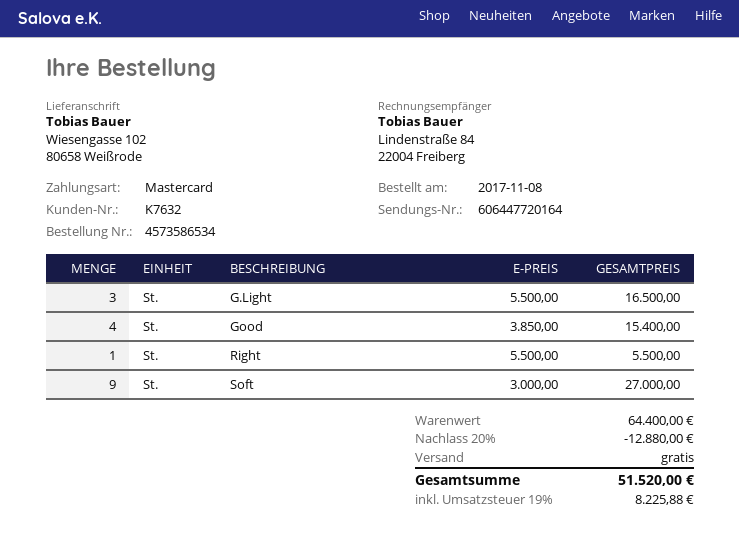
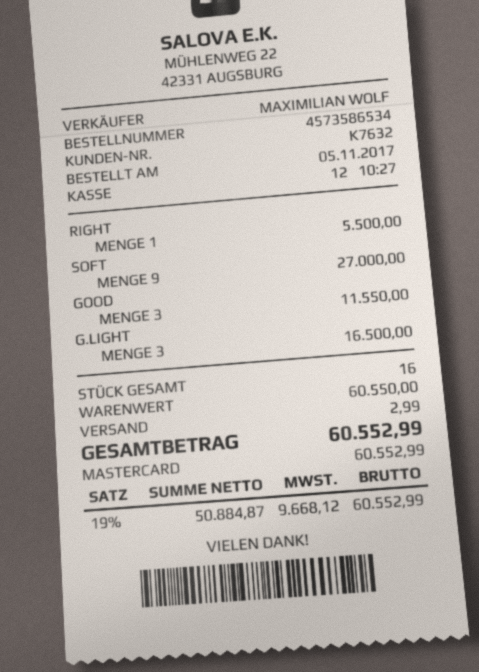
order date: 2017-11-08 -> 2017-11-05
Good: 4 for 15400.00 -> 3 for 11550.00
subtotal: 64400.00 -> 60550.00
discount: 20% = 12880.00 -> none
shipping: 0.00 -> 2.99
tax: 19% = 8225.88 -> 19% = 9668.12
total: 51520.00 -> 60552.99

